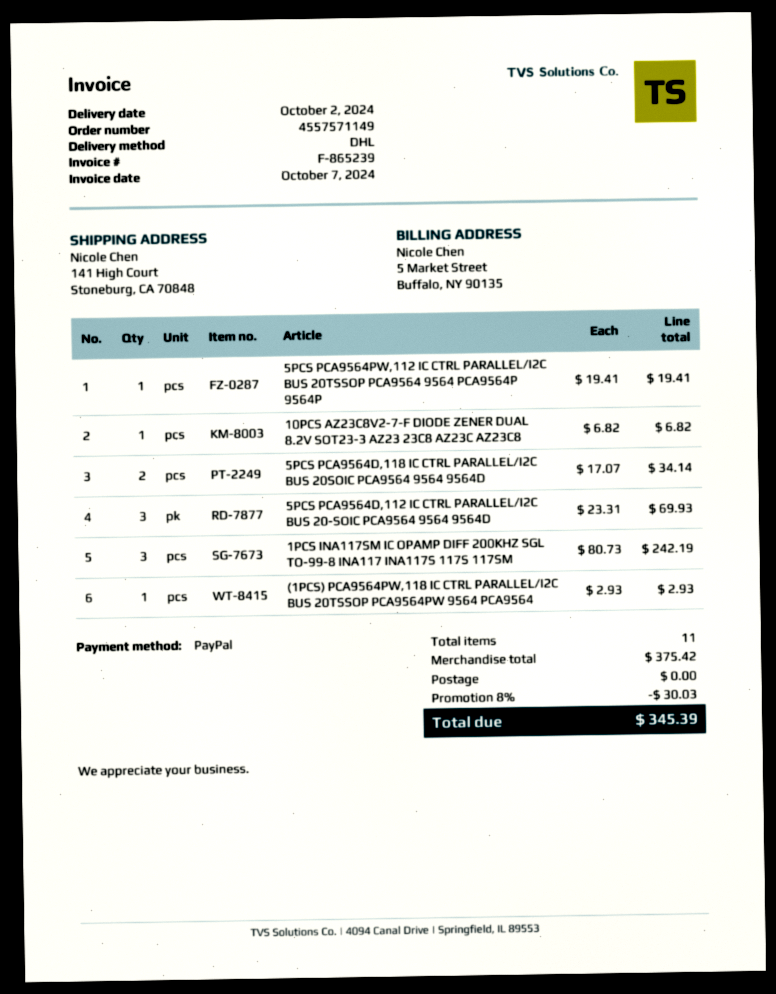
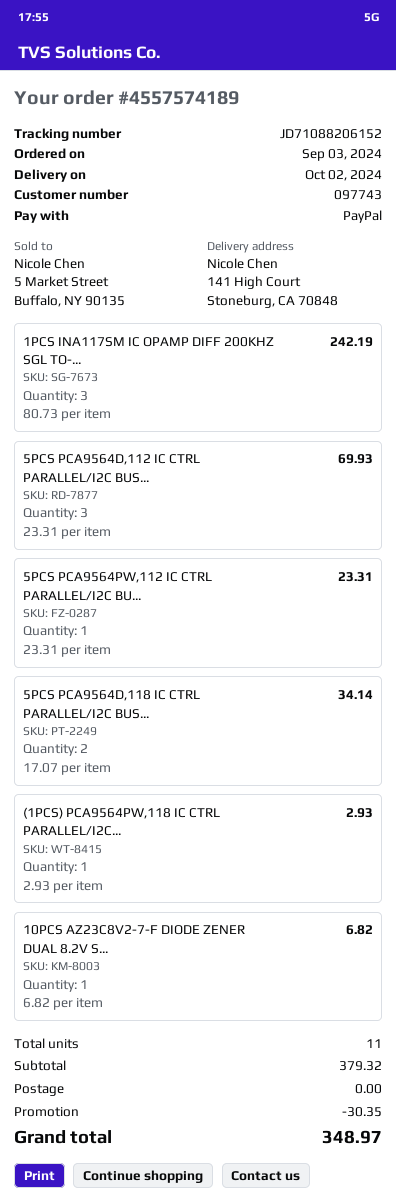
order number: 4557571149 -> 4557574189
5PCS PCA9564PW,112 IC CTRL PARALLEL/I2C BUS 20TSSOP PCA9564 9564 PCA9564P 9564P: 1 x 19.41 = 19.41 -> 1 x 23.31 = 23.31
subtotal: 375.42 -> 379.32
discount: 30.03 -> 30.35
total: 345.39 -> 348.97

